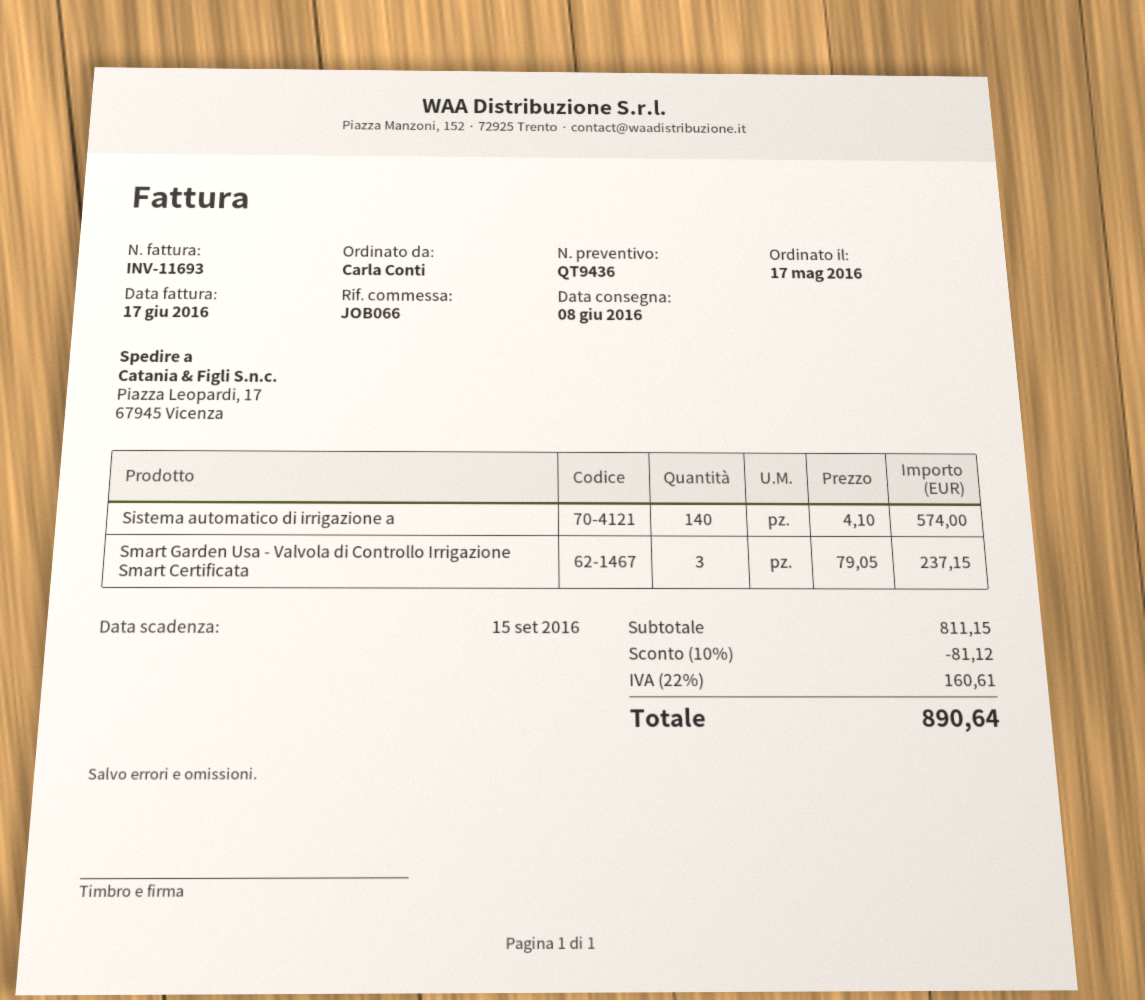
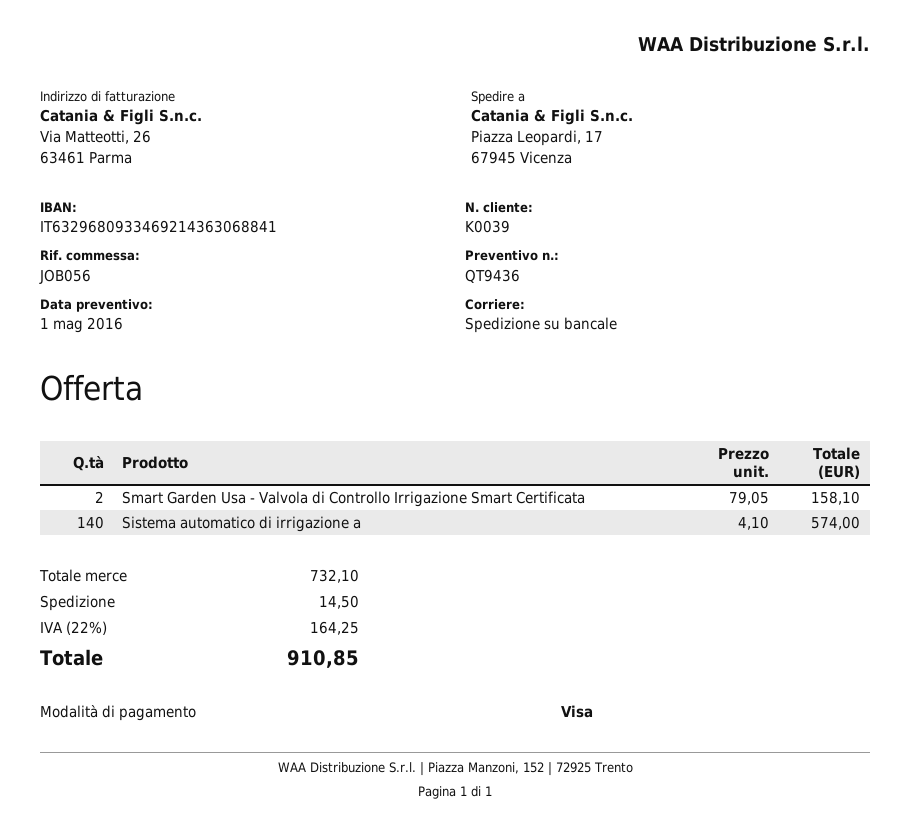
reference: JOB066 -> JOB056
Smart Garden Usa - Valvola di Controllo Irrigazione Smart Certificata: 3 x 79.05 = 237.15 -> 2 x 79.05 = 158.10
subtotal: 811.15 -> 732.10
discount: 10% = 81.12 -> none
shipping: none -> 14.50
tax: 22% = 160.61 -> 22% = 164.25
total: 890.64 -> 910.85

